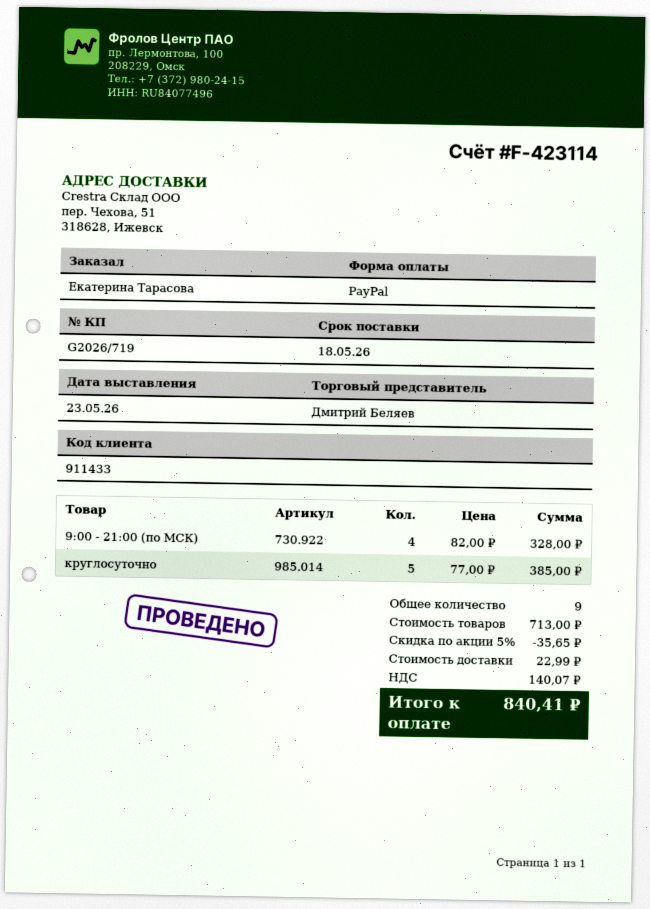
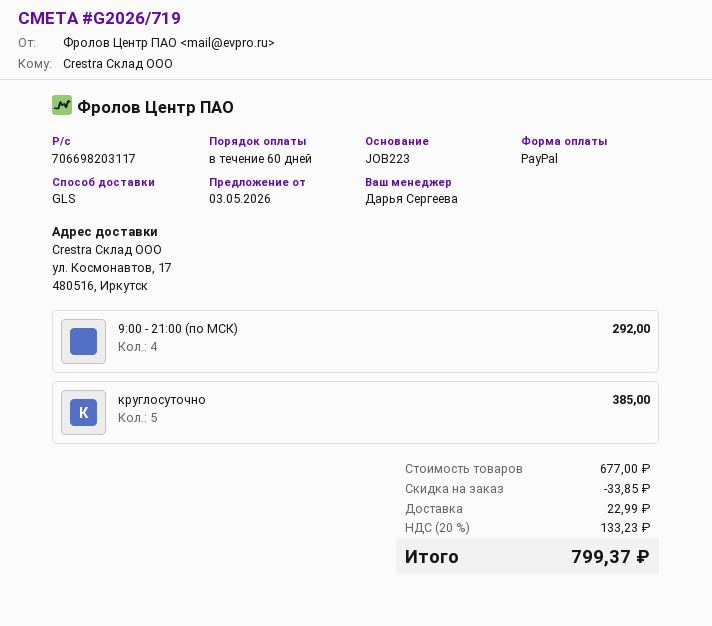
sales rep: Дмитрий Беляев -> Дарья Сергеева
ship to: пер. Чехова, 51, 318628, Ижевск -> ул. Космонавтов, 17, 480516, Иркутск
9:00 - 21:00 (по МСК): 4 for 328.00 -> 4 for 292.00
subtotal: 713.00 -> 677.00
discount: 35.65 -> 33.85
tax: 140.07 -> 133.23
total: 840.41 -> 799.37

